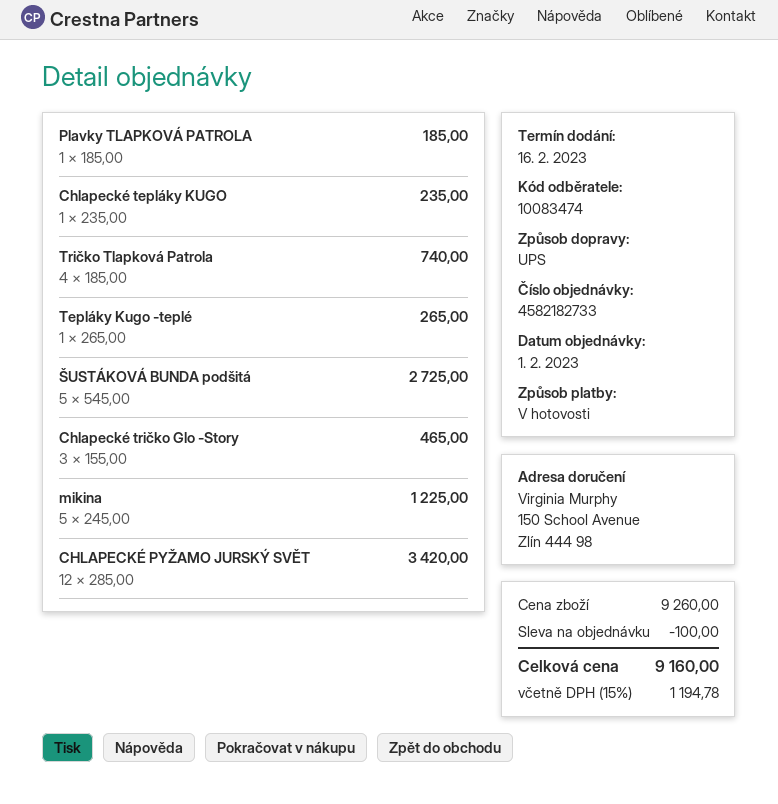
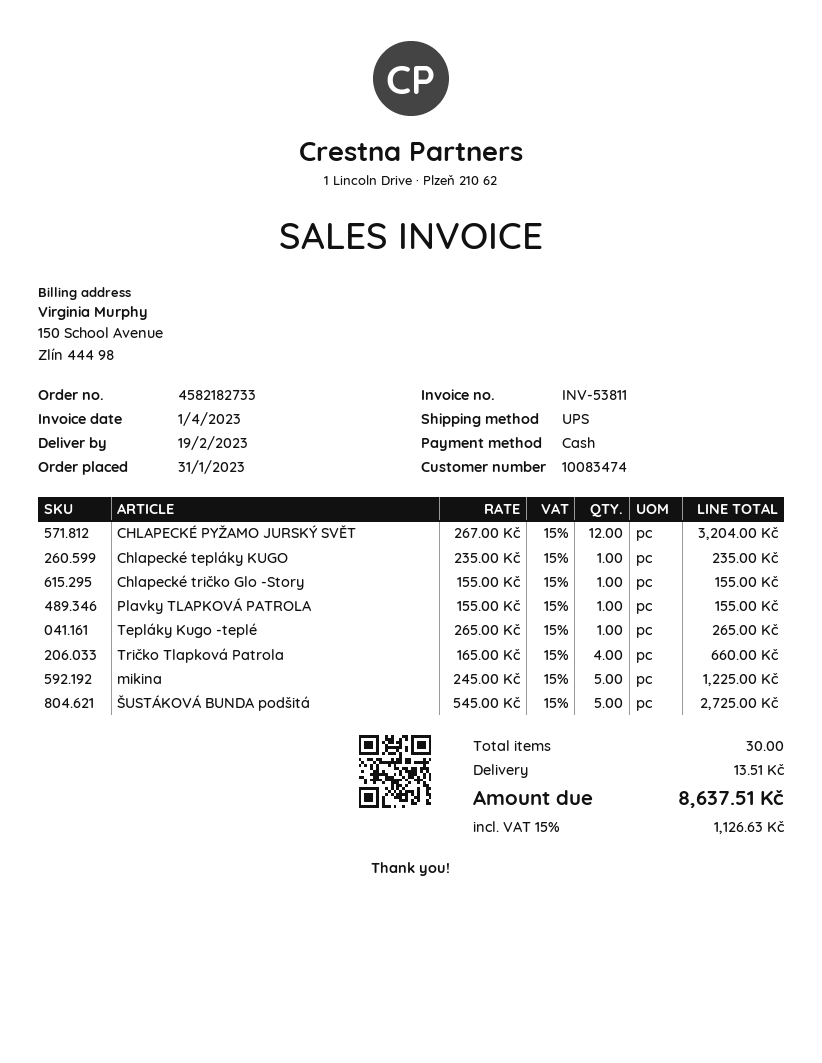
order date: 2023-02-01 -> 2023-01-31
delivery date: 2023-02-16 -> 2023-02-19
Plavky TLAPKOVÁ PATROLA: 1 x 185.00 = 185.00 -> 1 x 155.00 = 155.00
Tričko Tlapková Patrola: 4 x 185.00 = 740.00 -> 4 x 165.00 = 660.00
Chlapecké tričko Glo -Story: 3 x 155.00 = 465.00 -> 1 x 155.00 = 155.00
CHLAPECKÉ PYŽAMO JURSKÝ SVĚT: 12 x 285.00 = 3420.00 -> 12 x 267.00 = 3204.00
discount: 100.00 -> none
shipping: none -> 13.51
tax: 15% = 1194.78 -> 15% = 1126.63
total: 9160.00 -> 8637.51

